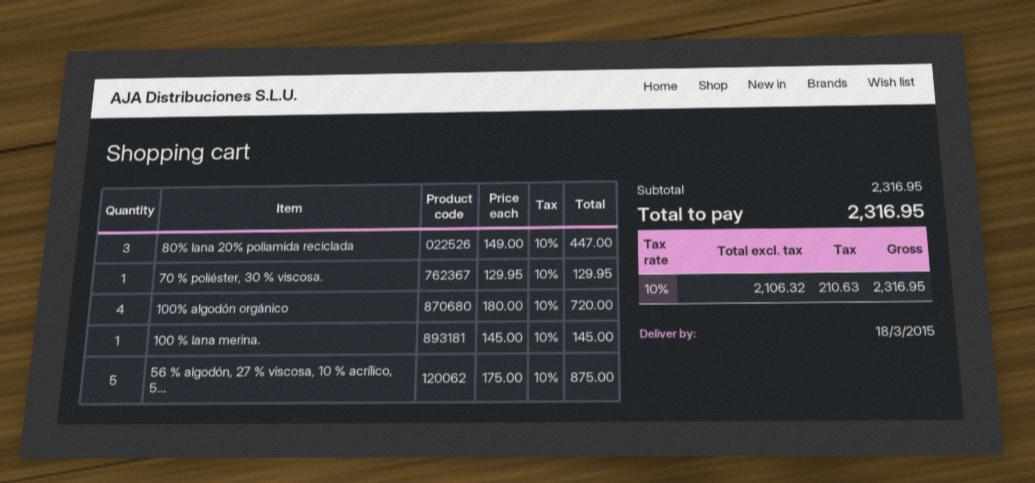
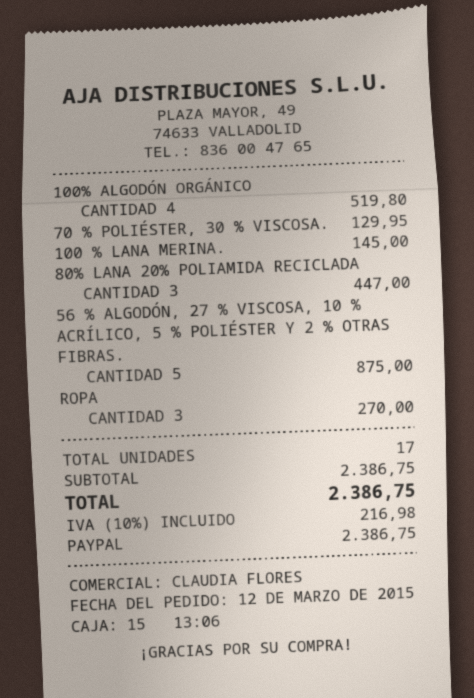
100% algodón orgánico: 4 for 720.00 -> 4 for 519.80
ROPA: none -> 3 for 270.00
subtotal: 2316.95 -> 2386.75
tax: 10% = 210.63 -> 10% = 216.98
total: 2316.95 -> 2386.75

